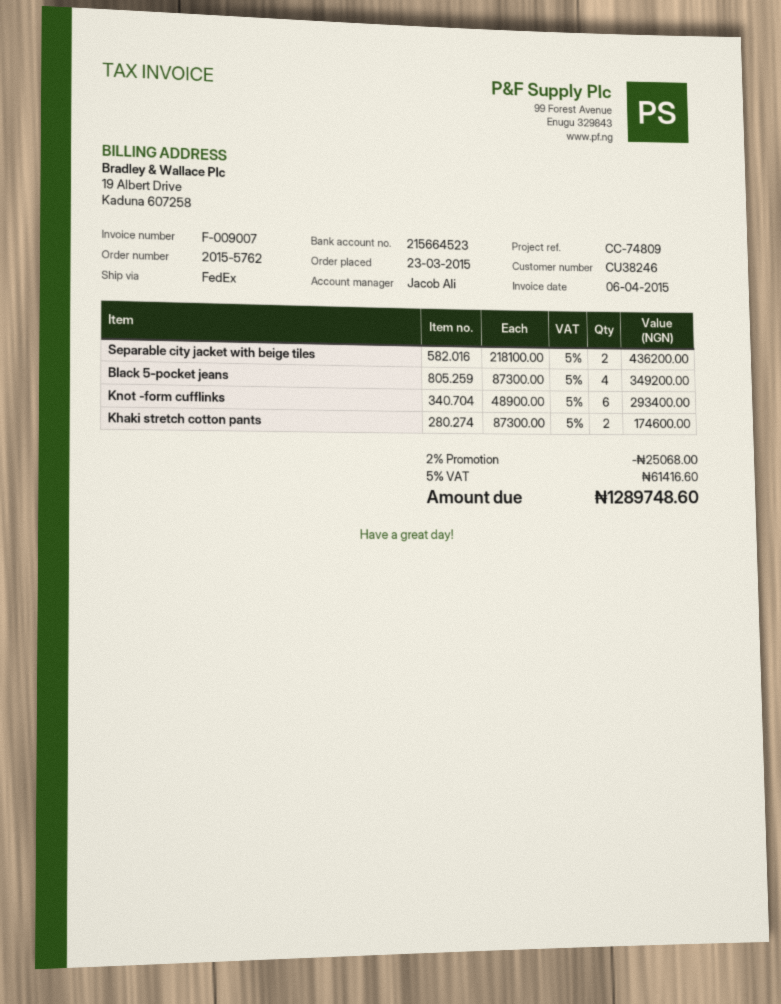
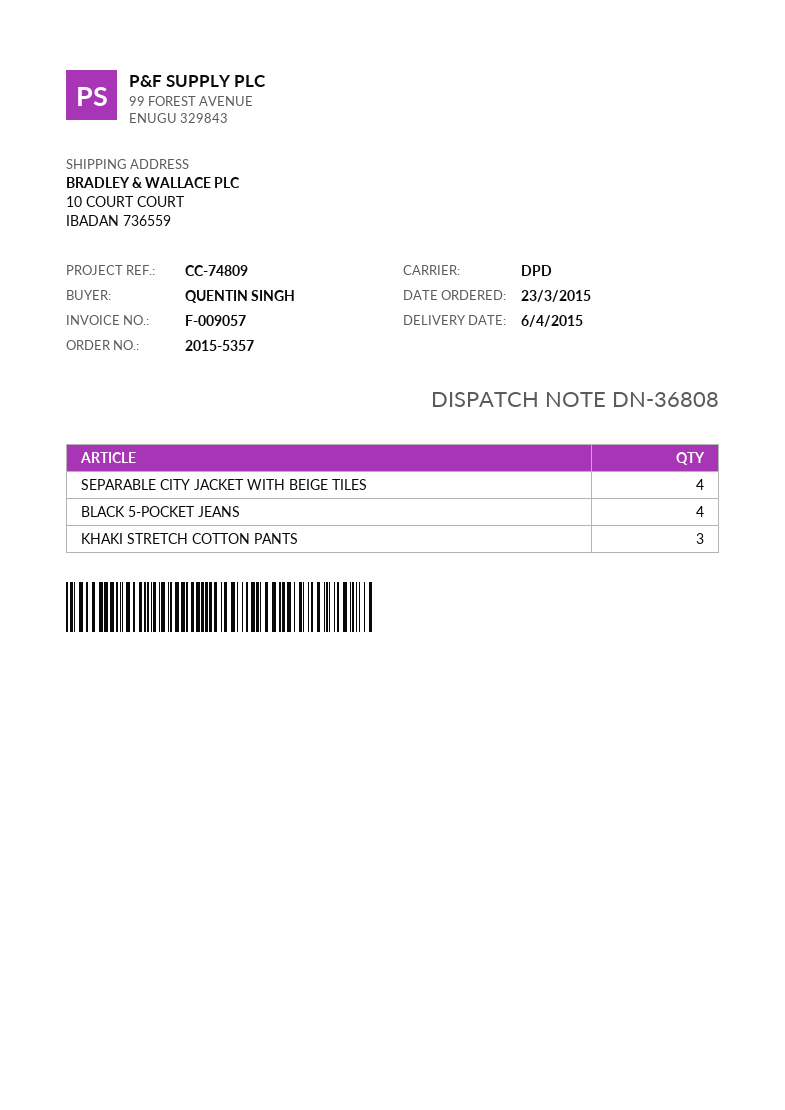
order number: 2015-5762 -> 2015-5357
invoice number: F-009007 -> F-009057
shipping method: FedEx -> DPD
Separable city jacket with beige tiles: 2 -> 4
Knot -form cufflinks: 6 -> none
Khaki stretch cotton pants: 2 -> 3

